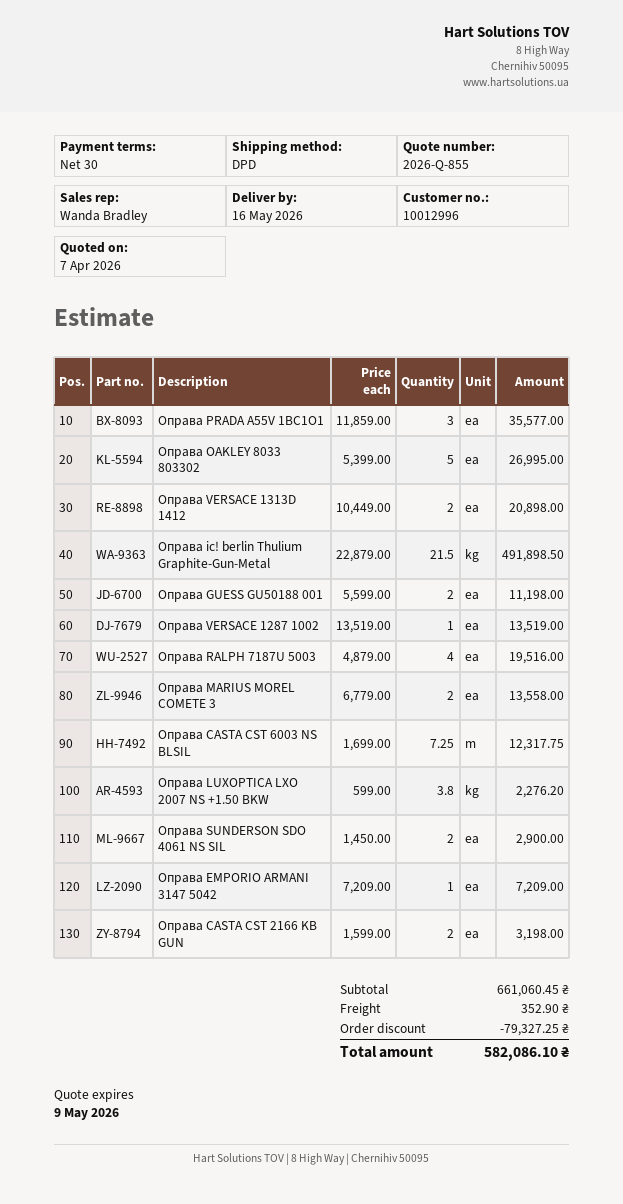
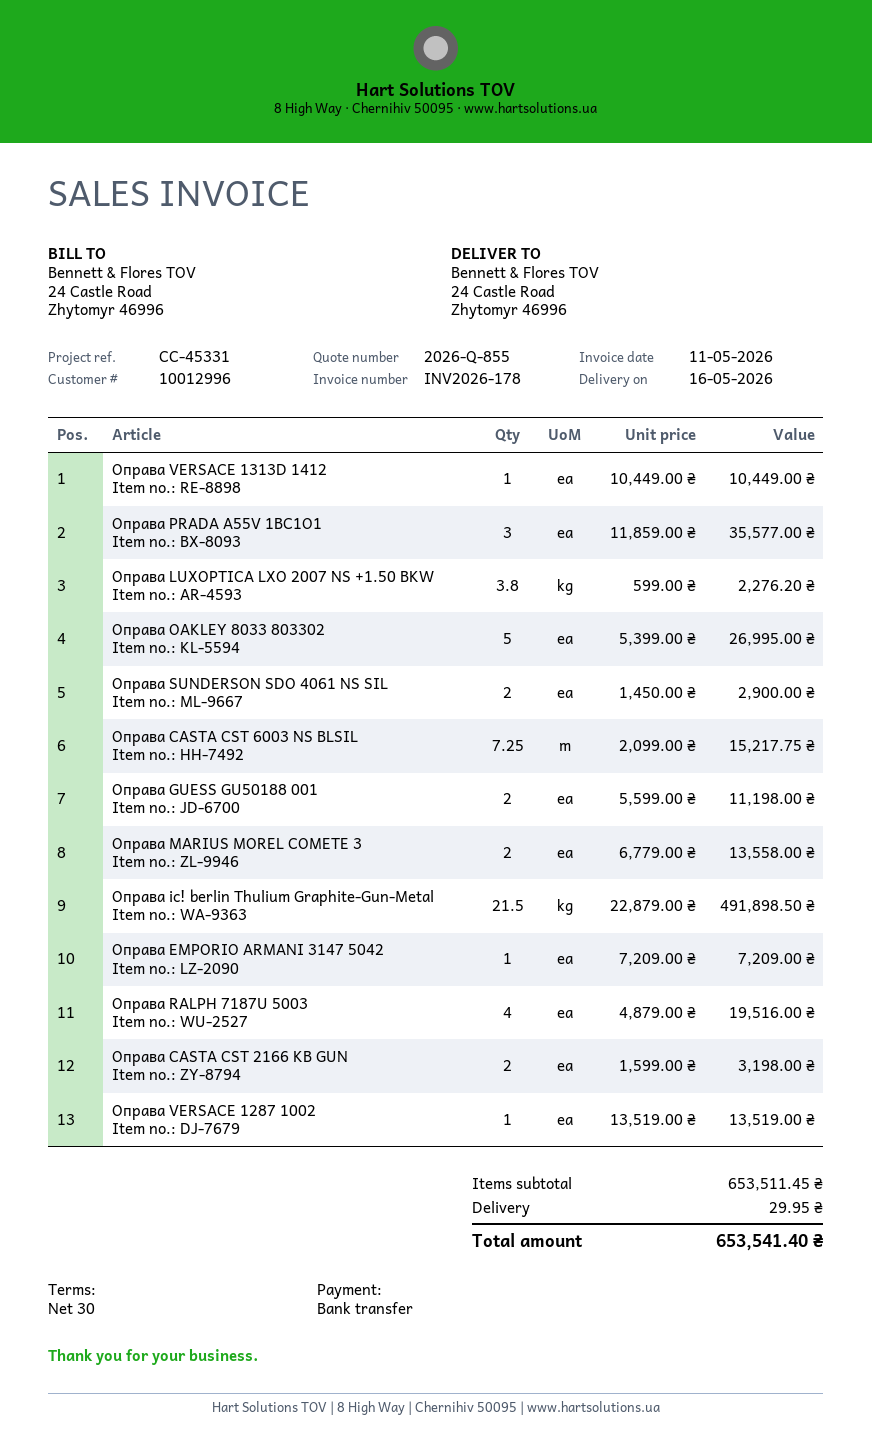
Оправа VERSACE 1313D 1412: 2 x 10449.00 = 20898.00 -> 1 x 10449.00 = 10449.00
Оправа CASTA CST 6003 NS BLSIL: 7.25 x 1699.00 = 12317.75 -> 7.25 x 2099.00 = 15217.75
subtotal: 661060.45 -> 653511.45
discount: 79327.25 -> none
shipping: 352.90 -> 29.95
total: 582086.10 -> 653541.40

